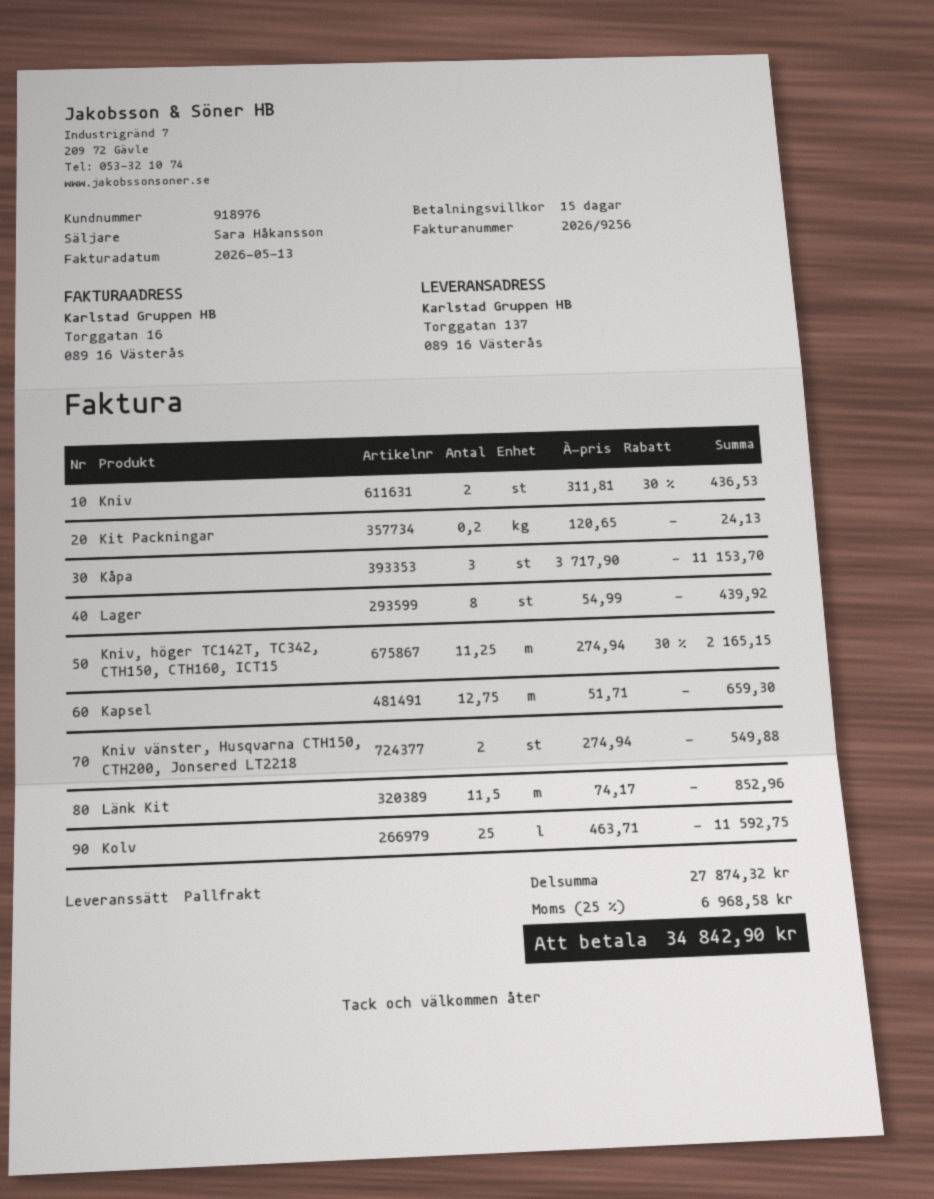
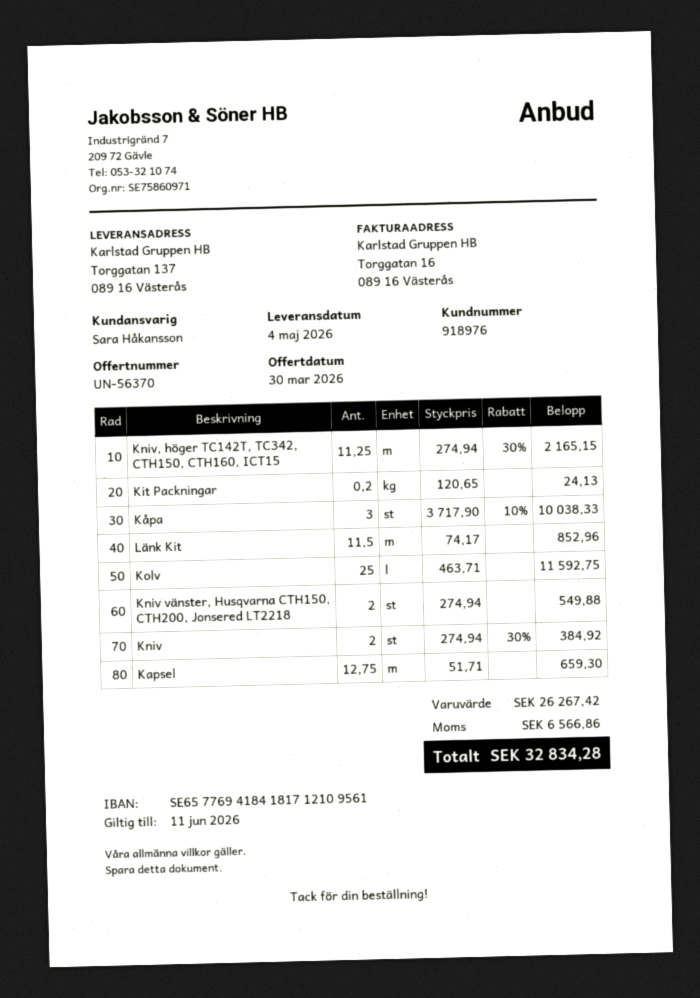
Kniv: 2 x 311.81 - 30% = 436.53 -> 2 x 274.94 - 30% = 384.92
Kåpa: 3 x 3717.90 = 11153.70 -> 3 x 3717.90 - 10% = 10038.33
Lager: 8 x 54.99 = 439.92 -> none
subtotal: 27874.32 -> 26267.42
tax: 6968.58 -> 6566.86
total: 34842.90 -> 32834.28

